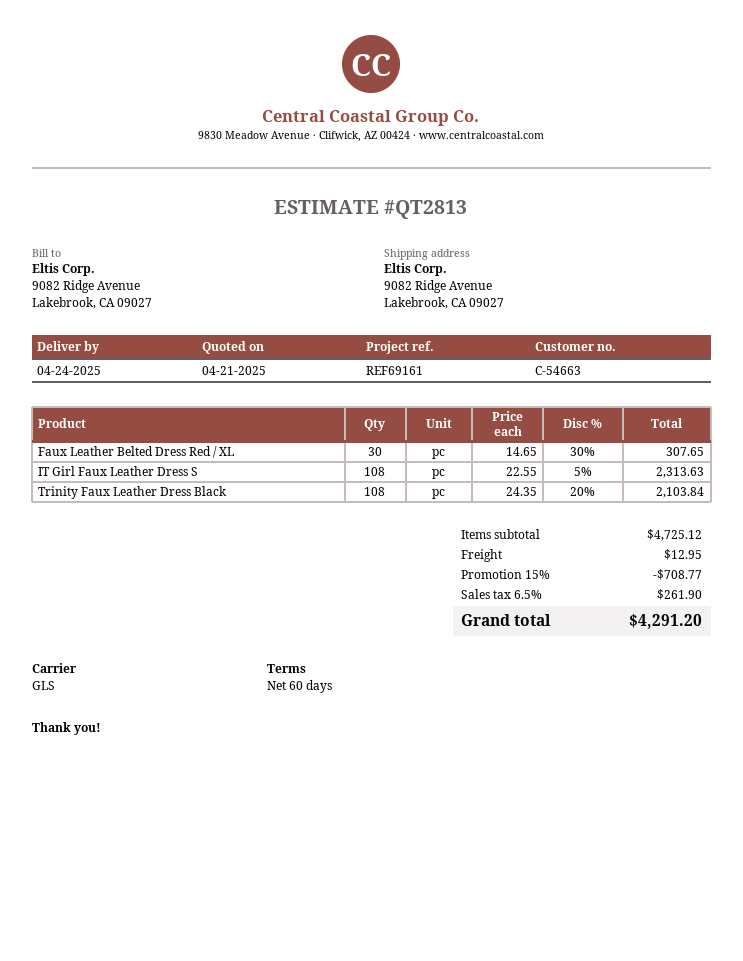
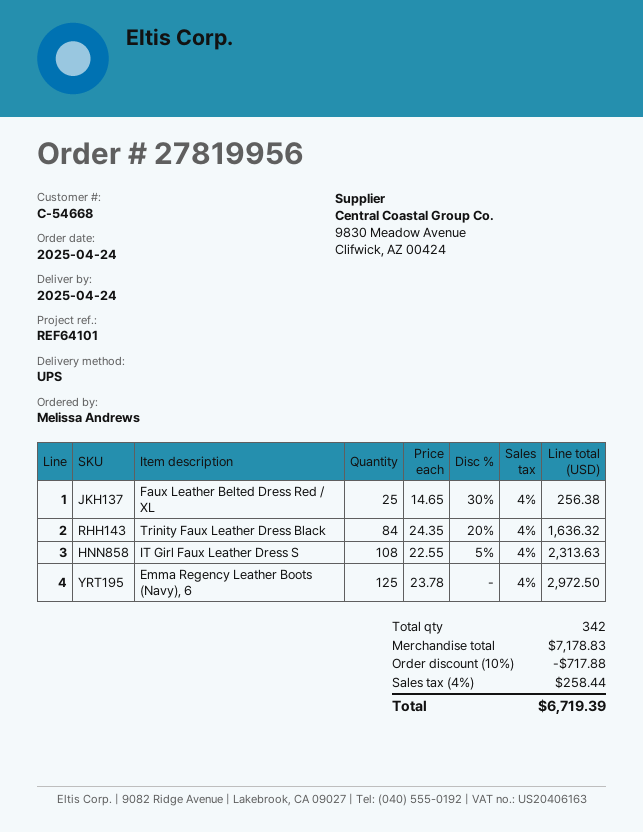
customer number: C-54663 -> C-54668
reference: REF69161 -> REF64101
shipping method: GLS -> UPS
Faux Leather Belted Dress Red / XL: 30 x 14.65 - 30% = 307.65 -> 25 x 14.65 - 30% = 256.38
Trinity Faux Leather Dress Black: 108 x 24.35 - 20% = 2103.84 -> 84 x 24.35 - 20% = 1636.32
Emma Regency Leather Boots (Navy), 6: none -> 125 x 23.78 = 2972.50
subtotal: 4725.12 -> 7178.83
discount: 15% = 708.77 -> 10% = 717.88
shipping: 12.95 -> none
tax: 6.5% = 261.90 -> 4% = 258.44
total: 4291.20 -> 6719.39

